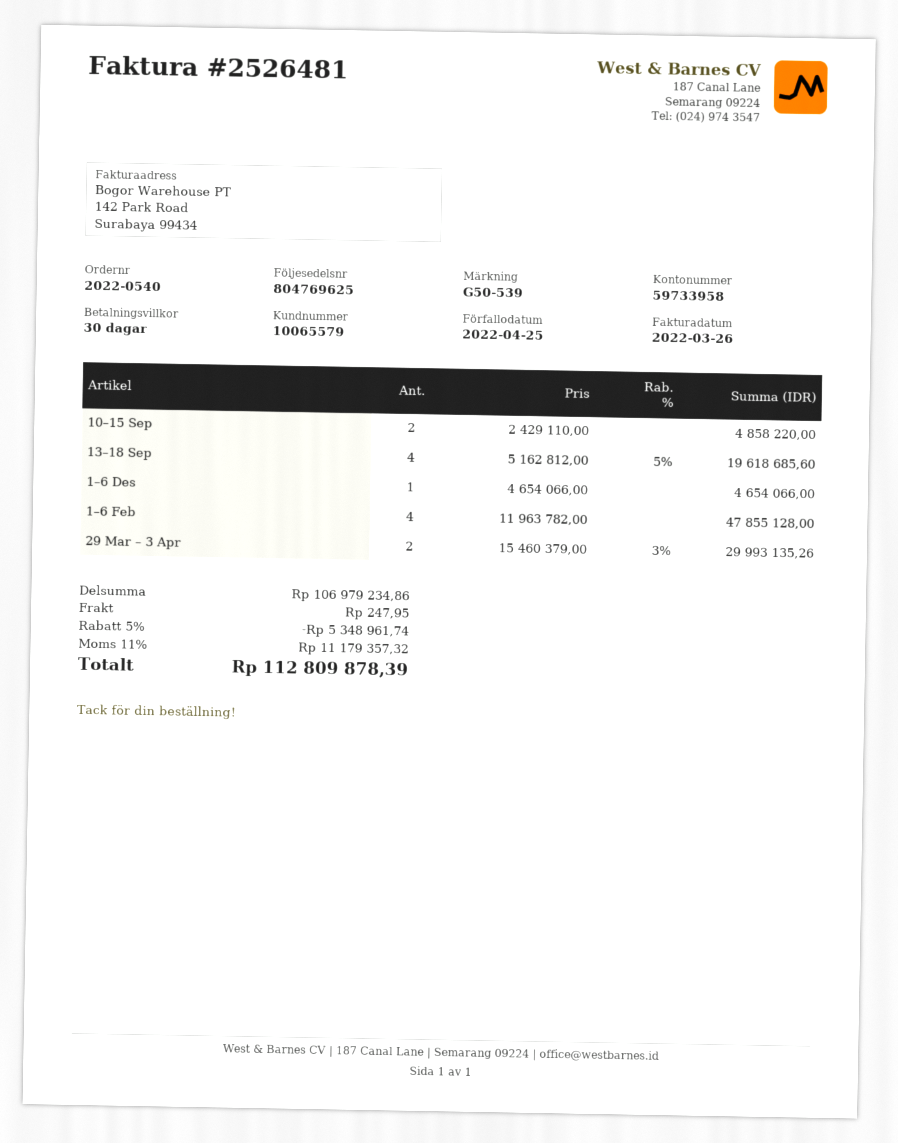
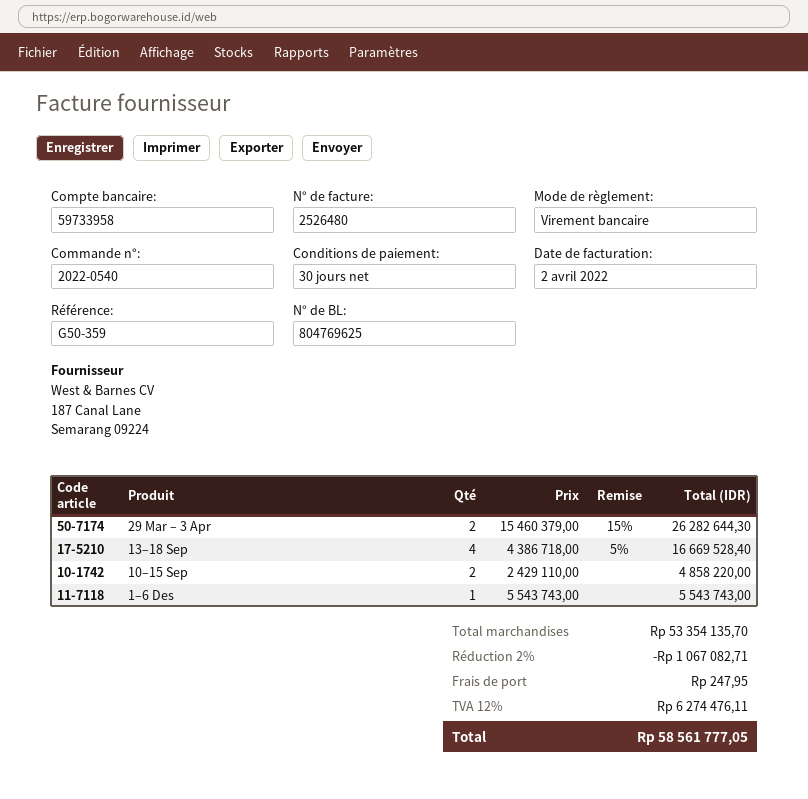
invoice number: 2526481 -> 2526480
invoice date: 2022-03-26 -> 2022-04-02
reference: G50-539 -> G50-359
13–18 Sep: 4 x 5162812.00 - 5% = 19618685.60 -> 4 x 4386718.00 - 5% = 16669528.40
1–6 Des: 1 x 4654066.00 = 4654066.00 -> 1 x 5543743.00 = 5543743.00
1–6 Feb: 4 x 11963782.00 = 47855128.00 -> none
29 Mar – 3 Apr: 2 x 15460379.00 - 3% = 29993135.26 -> 2 x 15460379.00 - 15% = 26282644.30
subtotal: 106979234.86 -> 53354135.70
discount: 5% = 5348961.74 -> 2% = 1067082.71
tax: 11% = 11179357.32 -> 12% = 6274476.11
total: 112809878.39 -> 58561777.05

